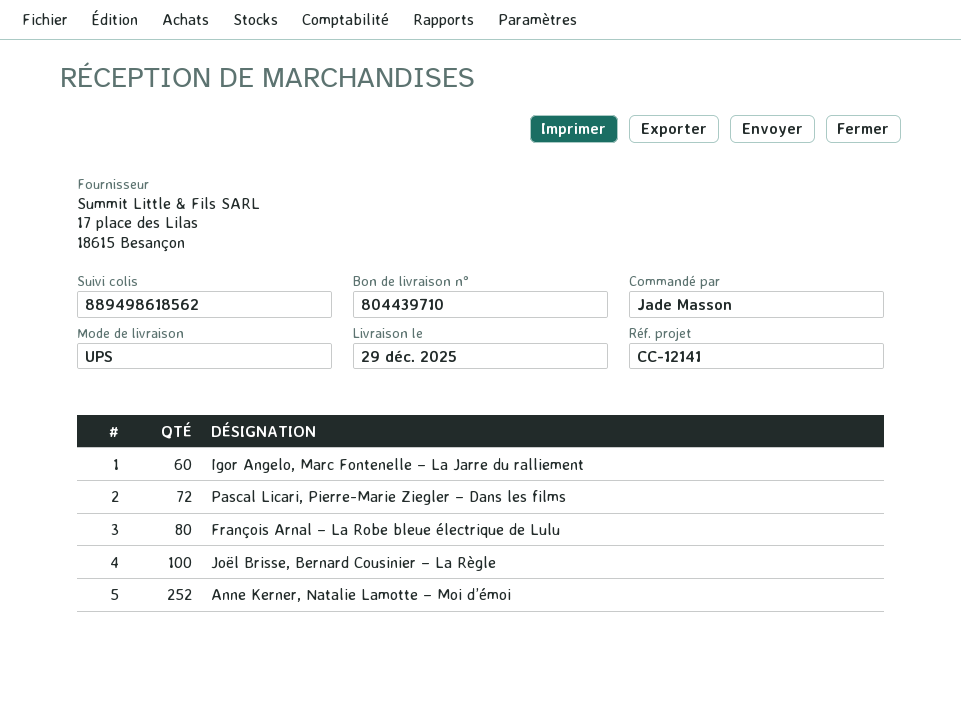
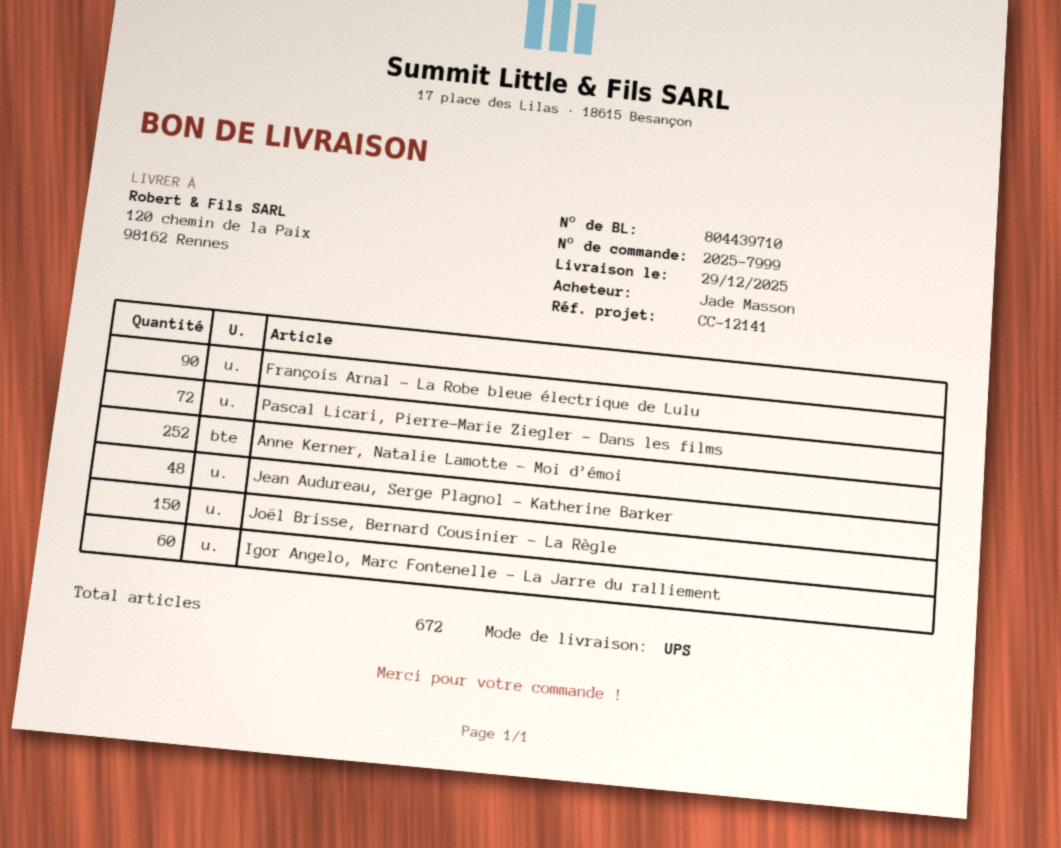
François Arnal – La Robe bleue électrique de Lulu: 80 -> 90
Joël Brisse, Bernard Cousinier – La Règle: 100 -> 150
Jean Audureau, Serge Plagnol – Katherine Barker: none -> 48

